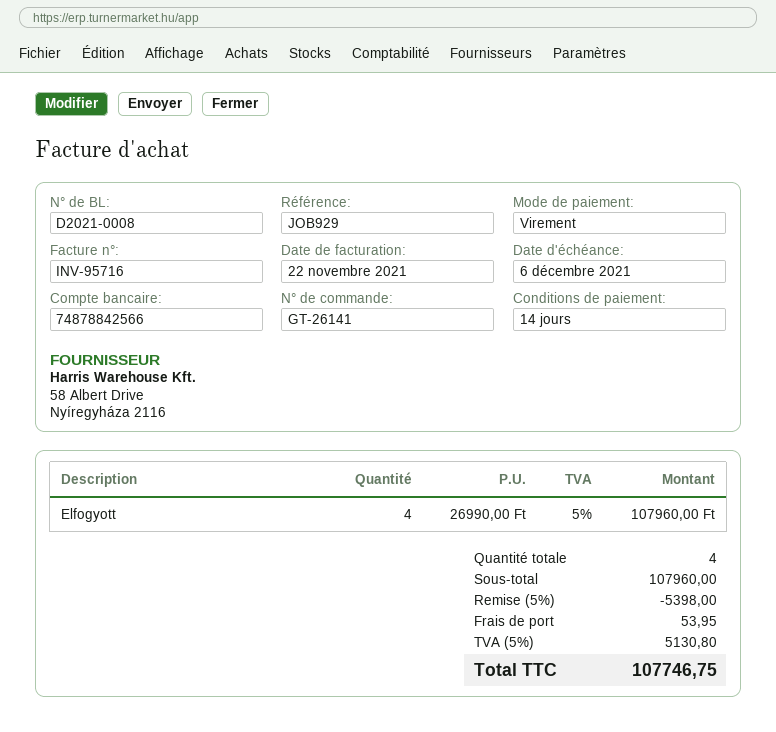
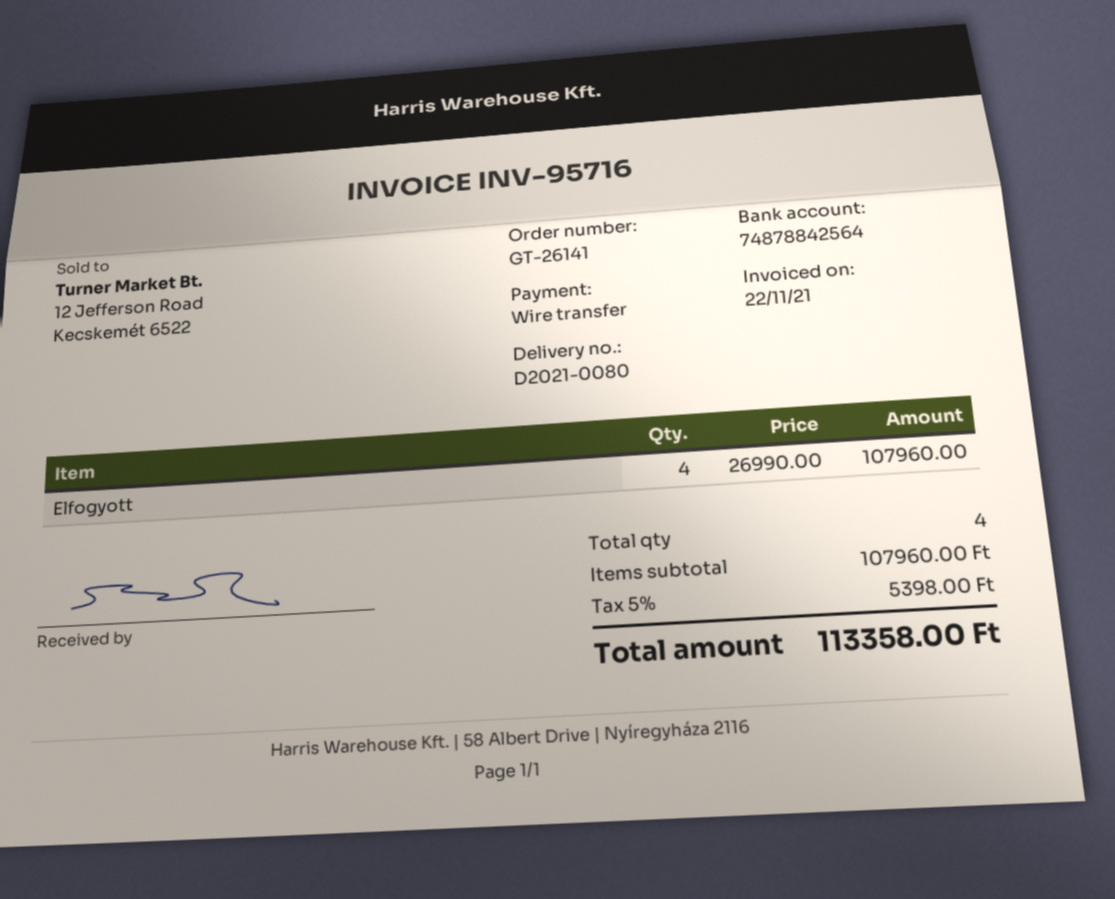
delivery note number: D2021-0008 -> D2021-0080
bank account: 74878842566 -> 74878842564
discount: 5% = 5398.00 -> none
shipping: 53.95 -> none
tax: 5% = 5130.80 -> 5% = 5398.00
total: 107746.75 -> 113358.00

